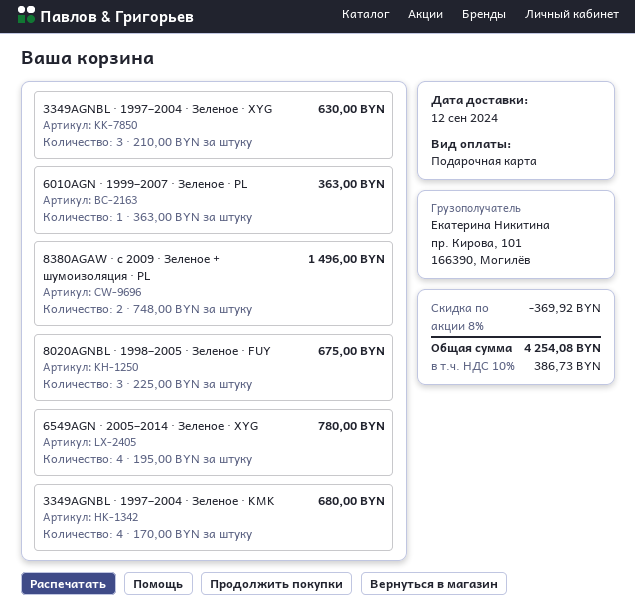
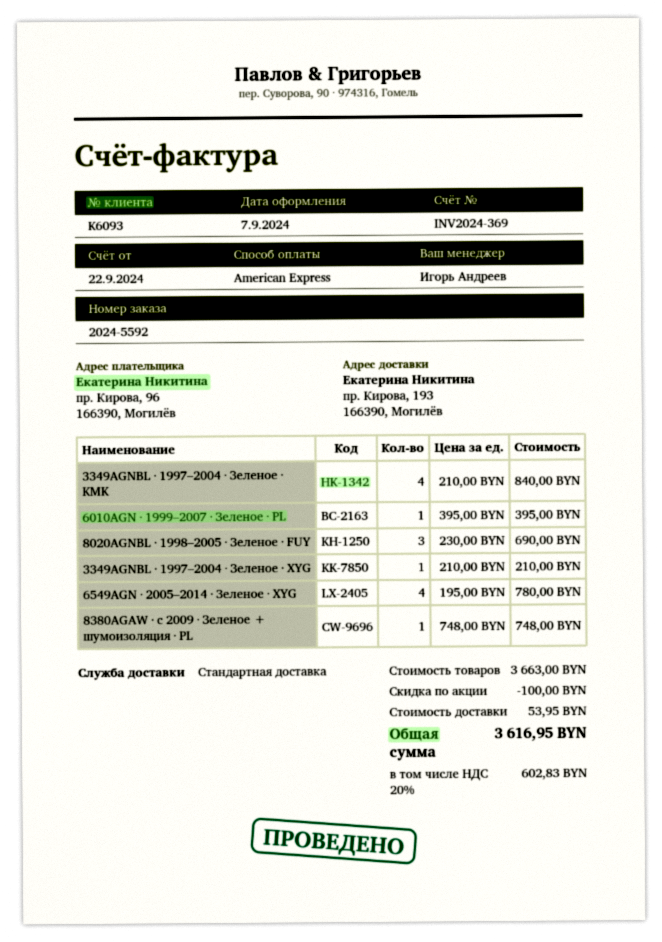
payment method: gift card -> American Express
ship to: пр. Кирова, 101, 166390, Могилёв -> пр. Кирова, 193, 166390, Могилёв
3349AGNBL · 1997–2004 · Зеленое · XYG: 3 x 210.00 = 630.00 -> 1 x 210.00 = 210.00
6010AGN · 1999–2007 · Зеленое · PL: 1 x 363.00 = 363.00 -> 1 x 395.00 = 395.00
8380AGAW · с 2009 · Зеленое + шумоизоляция · PL: 2 x 748.00 = 1496.00 -> 1 x 748.00 = 748.00
8020AGNBL · 1998–2005 · Зеленое · FUY: 3 x 225.00 = 675.00 -> 3 x 230.00 = 690.00
3349AGNBL · 1997–2004 · Зеленое · KMK: 4 x 170.00 = 680.00 -> 4 x 210.00 = 840.00
discount: 369.92 -> 100.00
shipping: none -> 53.95
tax: 10% = 386.73 -> 20% = 602.83
total: 4254.08 -> 3616.95

